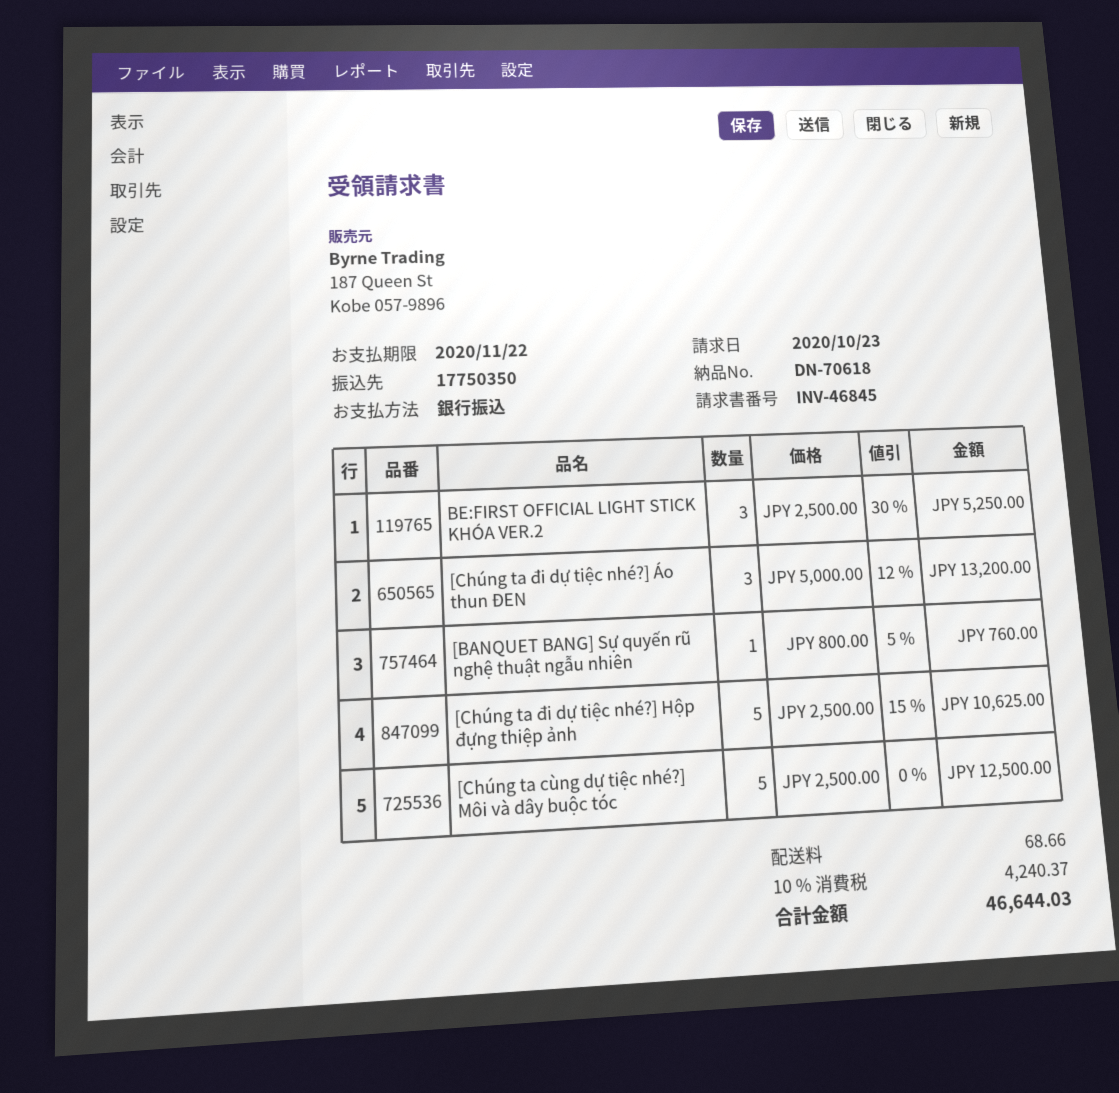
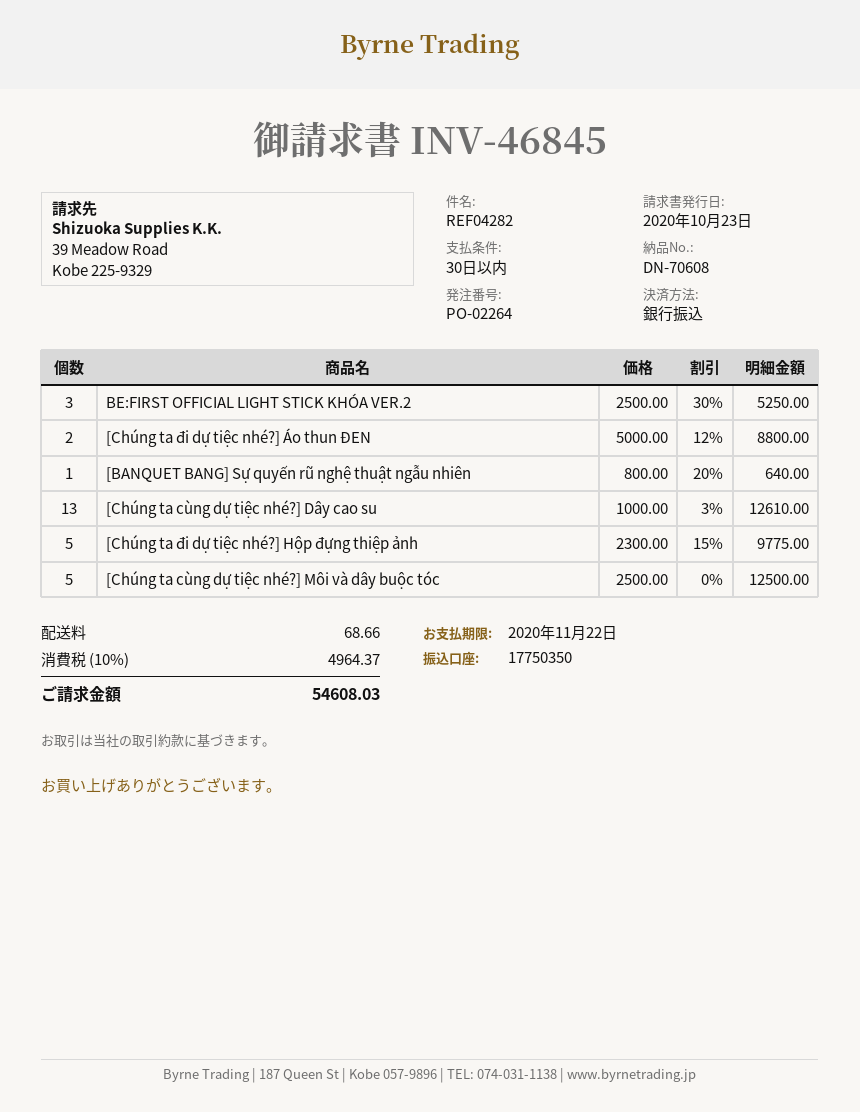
delivery note number: DN-70618 -> DN-70608
[Chúng ta đi dự tiệc nhé?] Áo thun ĐEN: 3 x 5000.00 - 12% = 13200.00 -> 2 x 5000.00 - 12% = 8800.00
[BANQUET BANG] Sự quyến rũ nghệ thuật ngẫu nhiên: 1 x 800.00 - 5% = 760.00 -> 1 x 800.00 - 20% = 640.00
[Chúng ta đi dự tiệc nhé?] Hộp đựng thiệp ảnh: 5 x 2500.00 - 15% = 10625.00 -> 5 x 2300.00 - 15% = 9775.00
[Chúng ta cùng dự tiệc nhé?] Dây cao su: none -> 13 x 1000.00 - 3% = 12610.00
tax: 10% = 4240.37 -> 10% = 4964.37
total: 46644.03 -> 54608.03

